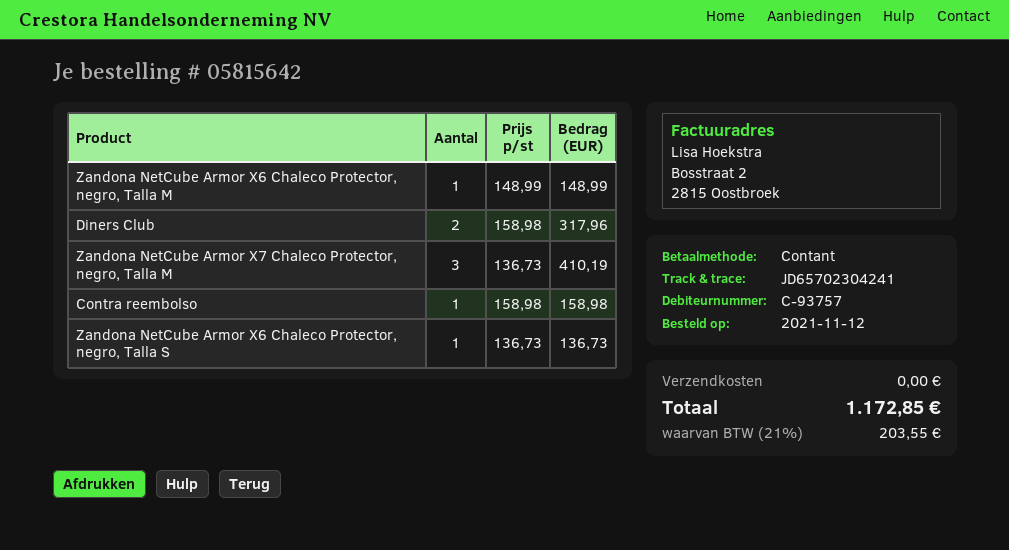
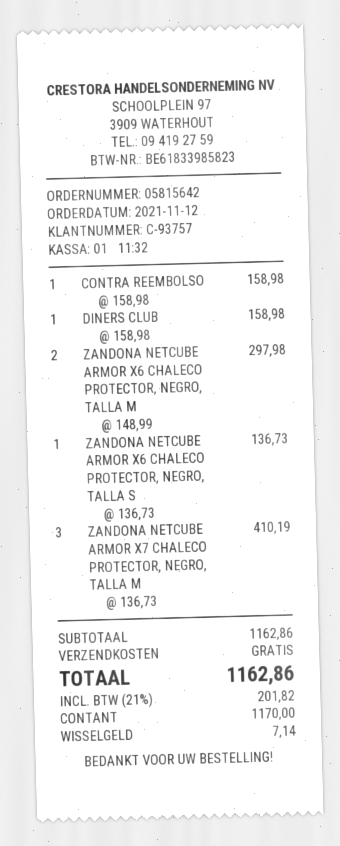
Zandona NetCube Armor X6 Chaleco Protector, negro, Talla M: 1 x 148.99 = 148.99 -> 2 x 148.99 = 297.98
Diners Club: 2 x 158.98 = 317.96 -> 1 x 158.98 = 158.98
tax: 21% = 203.55 -> 21% = 201.82
total: 1172.85 -> 1162.86

